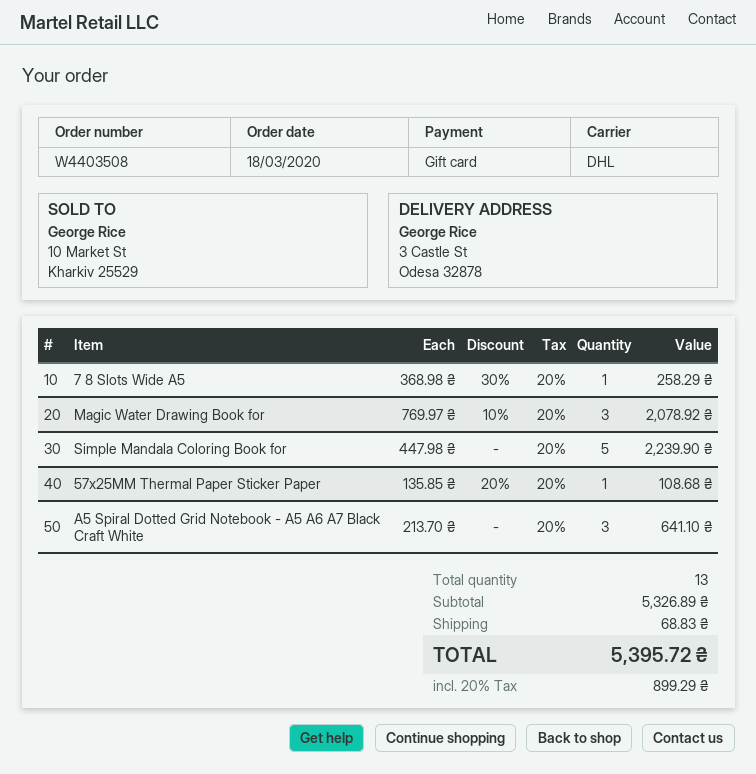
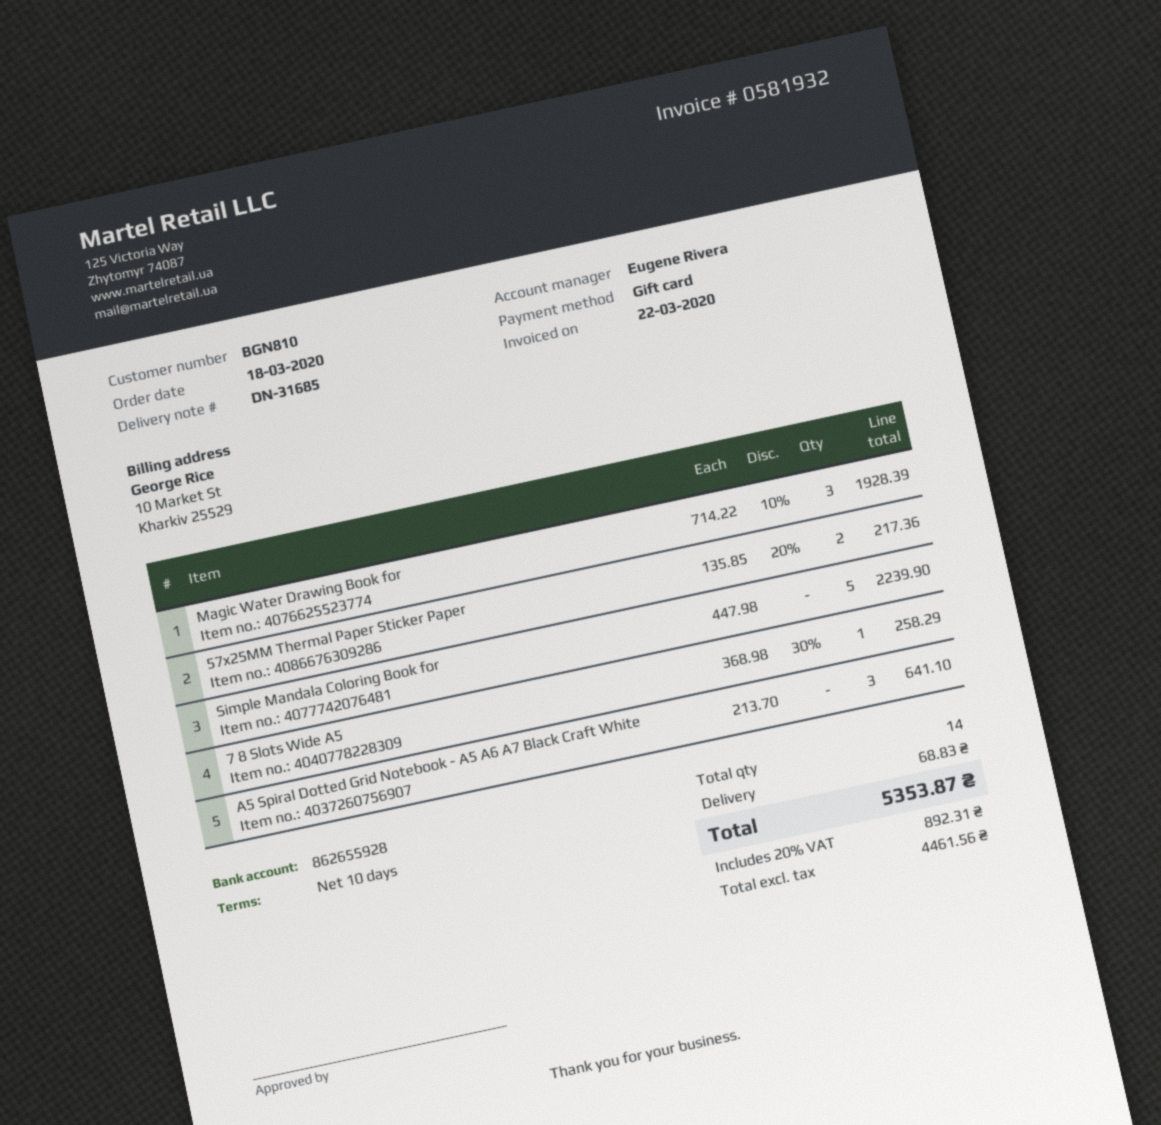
Magic Water Drawing Book for: 3 x 769.97 - 10% = 2078.92 -> 3 x 714.22 - 10% = 1928.39
57x25MM Thermal Paper Sticker Paper: 1 x 135.85 - 20% = 108.68 -> 2 x 135.85 - 20% = 217.36
total quantity: 13 -> 14
tax: 20% = 899.29 -> 20% = 892.31
total: 5395.72 -> 5353.87

